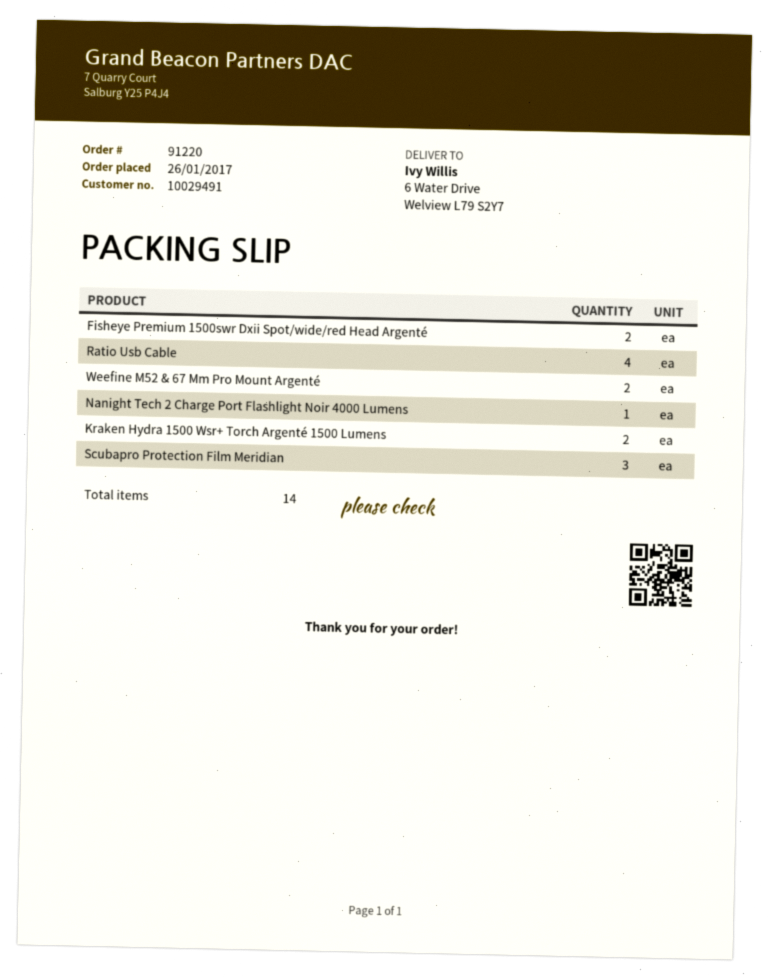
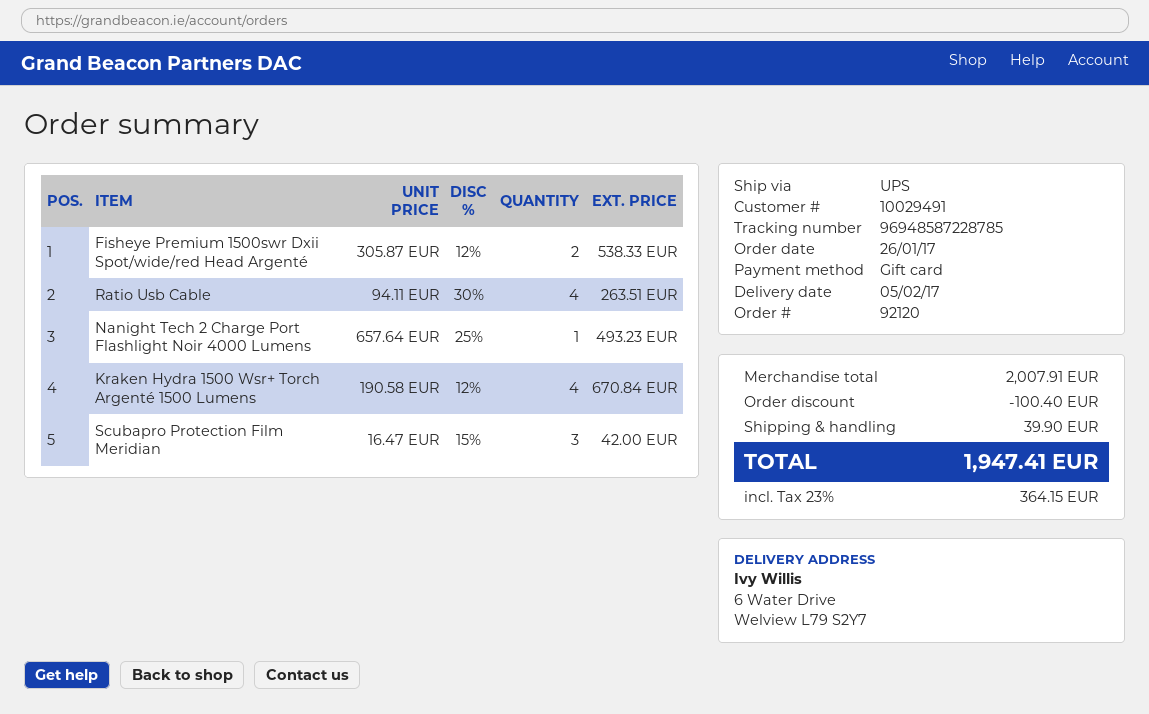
order number: 91220 -> 92120
Weefine M52 & 67 Mm Pro Mount Argenté: 2 -> none
Kraken Hydra 1500 Wsr+ Torch Argenté 1500 Lumens: 2 -> 4

